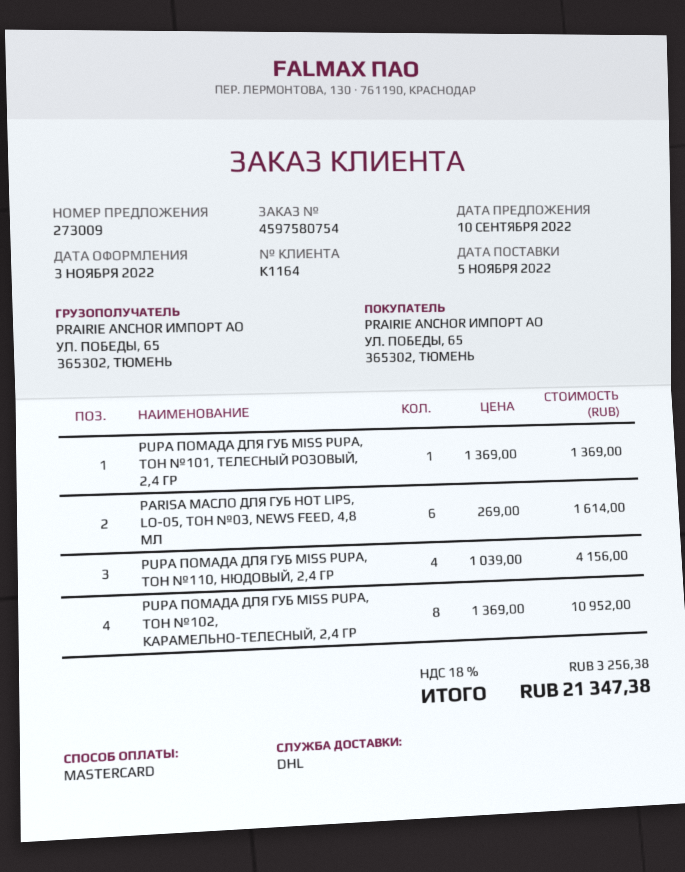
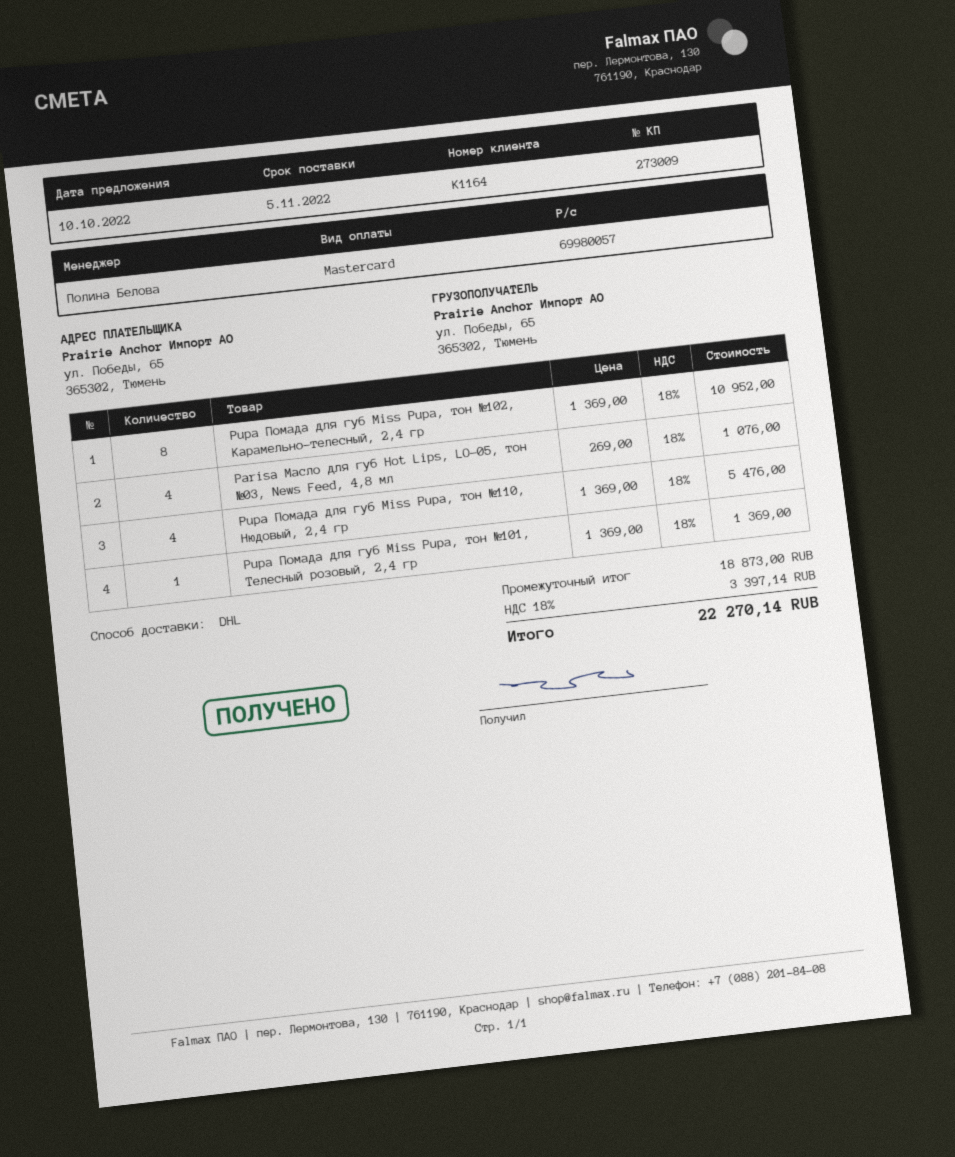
quote date: 2022-09-10 -> 2022-10-10
PARISA МАСЛО ДЛЯ ГУБ HOT LIPS, LO-05, ТОН №03, NEWS FEED, 4,8 МЛ: 6 x 269.00 = 1614.00 -> 4 x 269.00 = 1076.00
PUPA ПОМАДА ДЛЯ ГУБ MISS PUPA, ТОН №110, НЮДОВЫЙ, 2,4 ГР: 4 x 1039.00 = 4156.00 -> 4 x 1369.00 = 5476.00
tax: 18% = 3256.38 -> 18% = 3397.14
total: 21347.38 -> 22270.14

